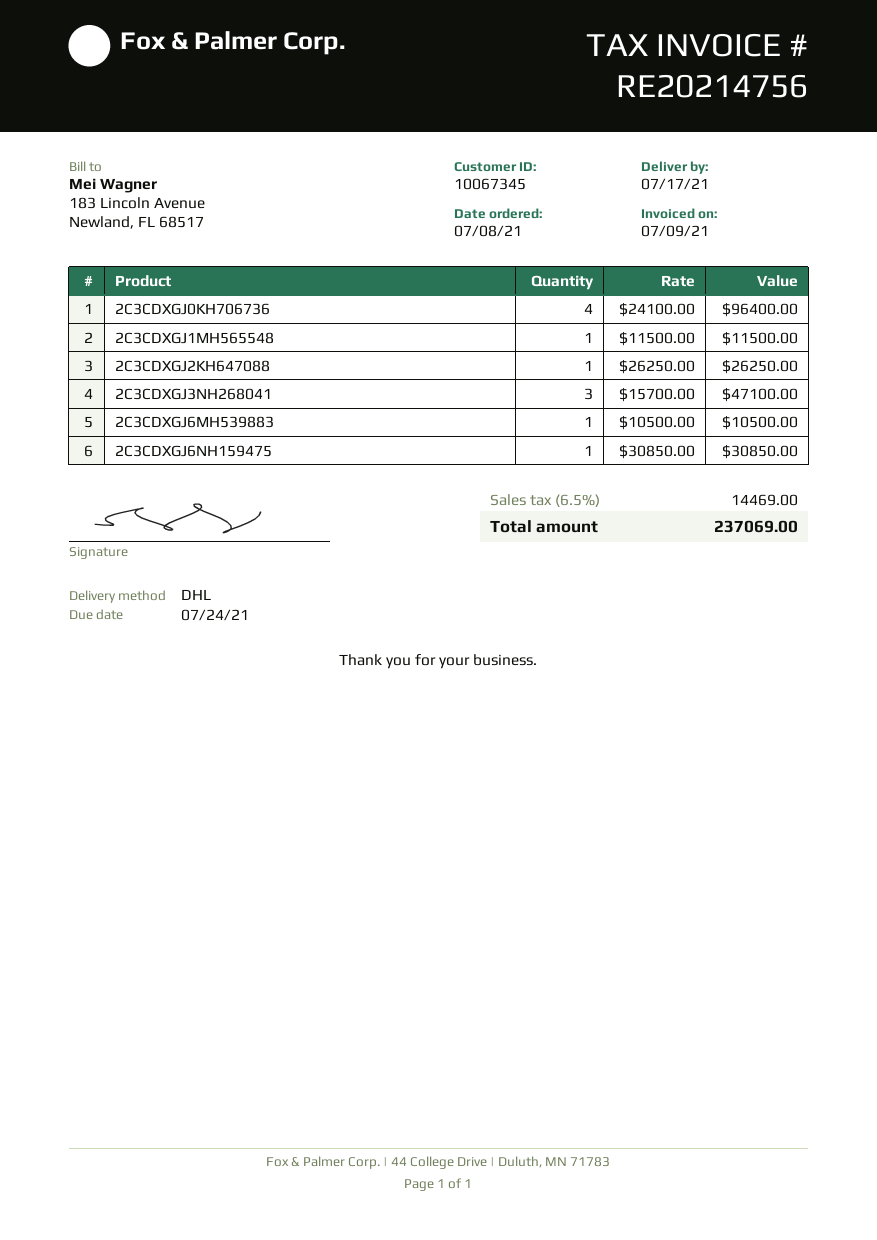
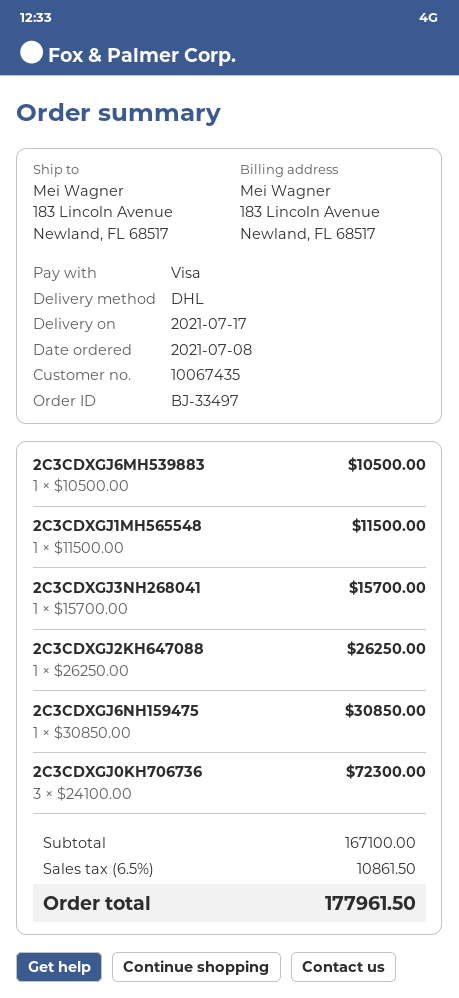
customer number: 10067345 -> 10067435
2C3CDXGJ0KH706736: 4 x 24100.00 = 96400.00 -> 3 x 24100.00 = 72300.00
2C3CDXGJ3NH268041: 3 x 15700.00 = 47100.00 -> 1 x 15700.00 = 15700.00
tax: 6.5% = 14469.00 -> 6.5% = 10861.50
total: 237069.00 -> 177961.50

